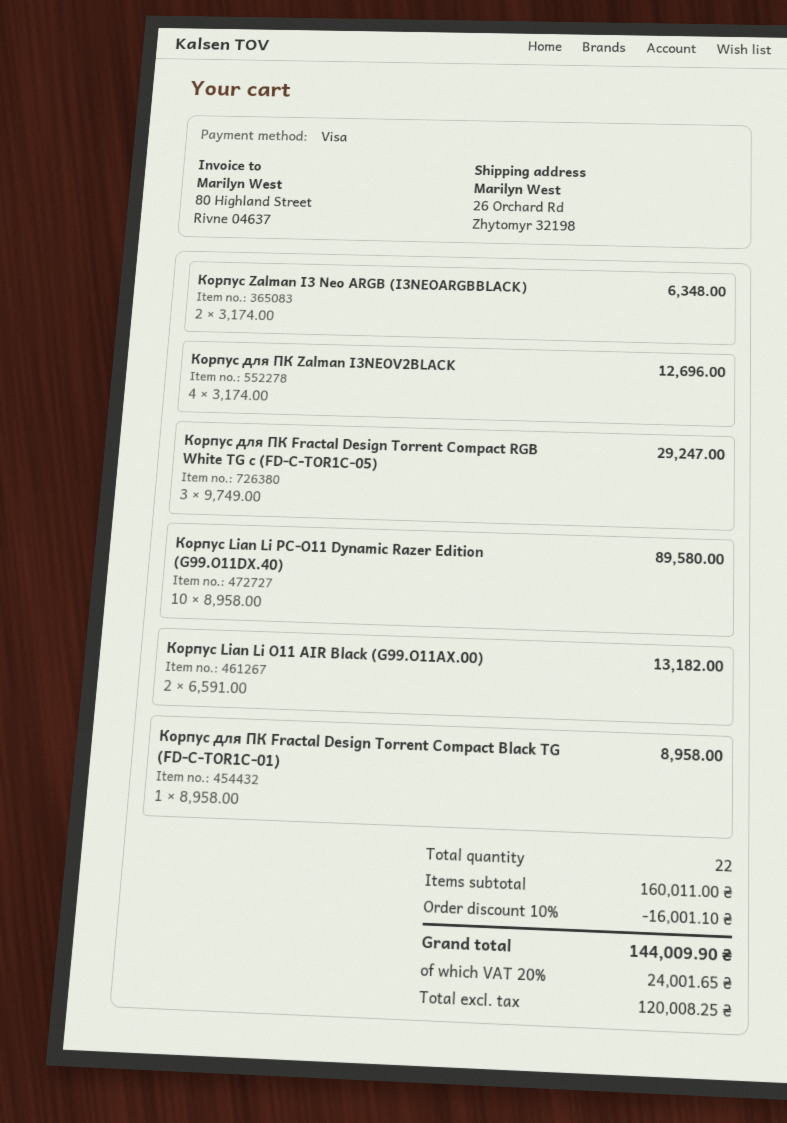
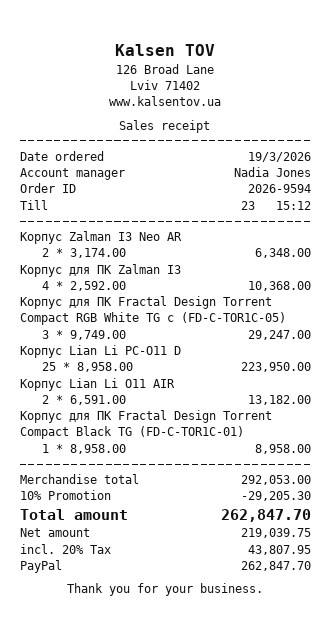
payment method: Visa -> PayPal
Корпус для ПК Zalman I3NEOV2BLACK: 4 x 3174.00 = 12696.00 -> 4 x 2592.00 = 10368.00
Корпус Lian Li PC-O11 Dynamic Razer Edition (G99.O11DX.40): 10 x 8958.00 = 89580.00 -> 25 x 8958.00 = 223950.00
subtotal: 160011.00 -> 292053.00
discount: 10% = 16001.10 -> 10% = 29205.30
net: 120008.25 -> 219039.75
tax: 20% = 24001.65 -> 20% = 43807.95
total: 144009.90 -> 262847.70

